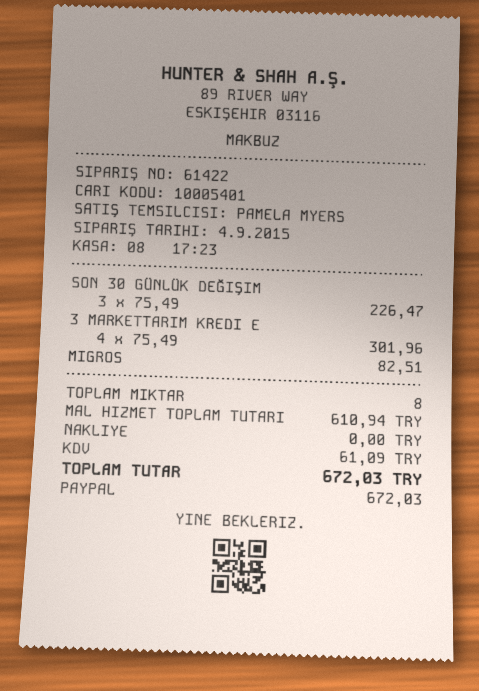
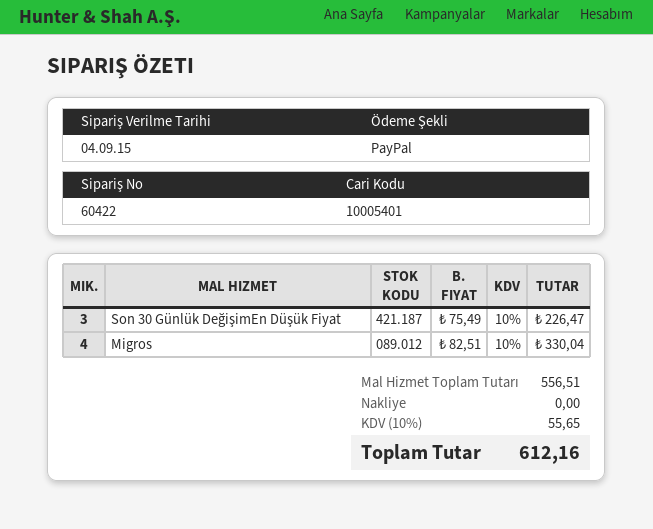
order number: 61422 -> 60422
3 MARKETTARIM KREDI E: 4 x 75.49 = 301.96 -> none
MIGROS: 1 x 82.51 = 82.51 -> 4 x 82.51 = 330.04
subtotal: 610.94 -> 556.51
tax: 61.09 -> 55.65
total: 672.03 -> 612.16

